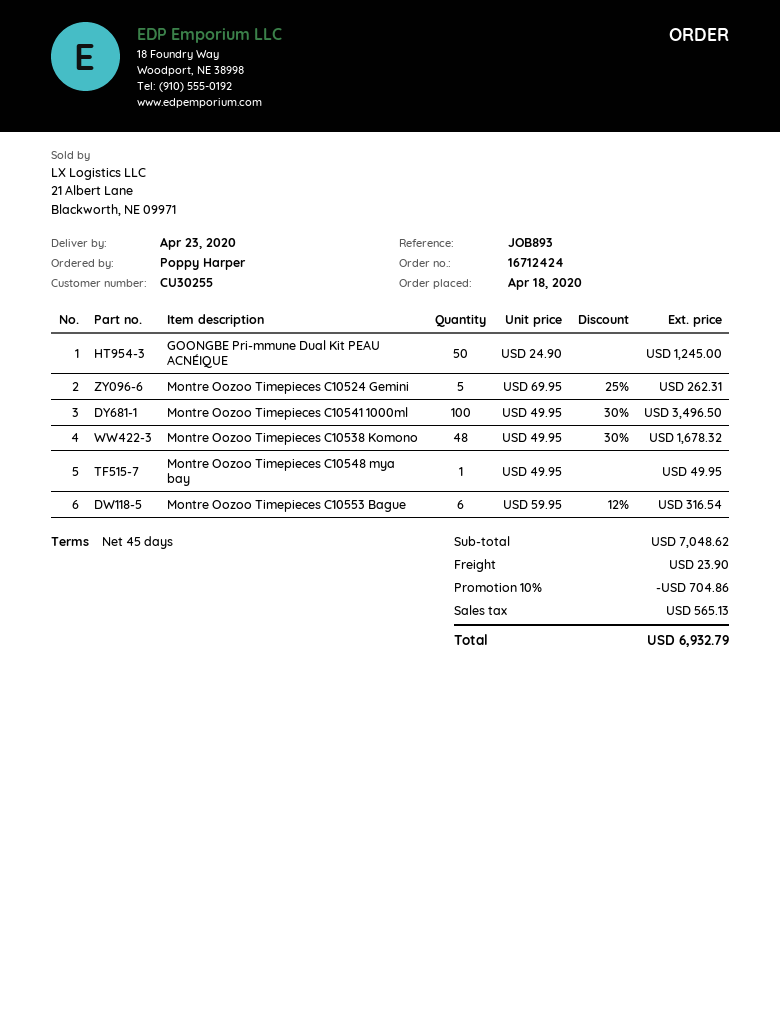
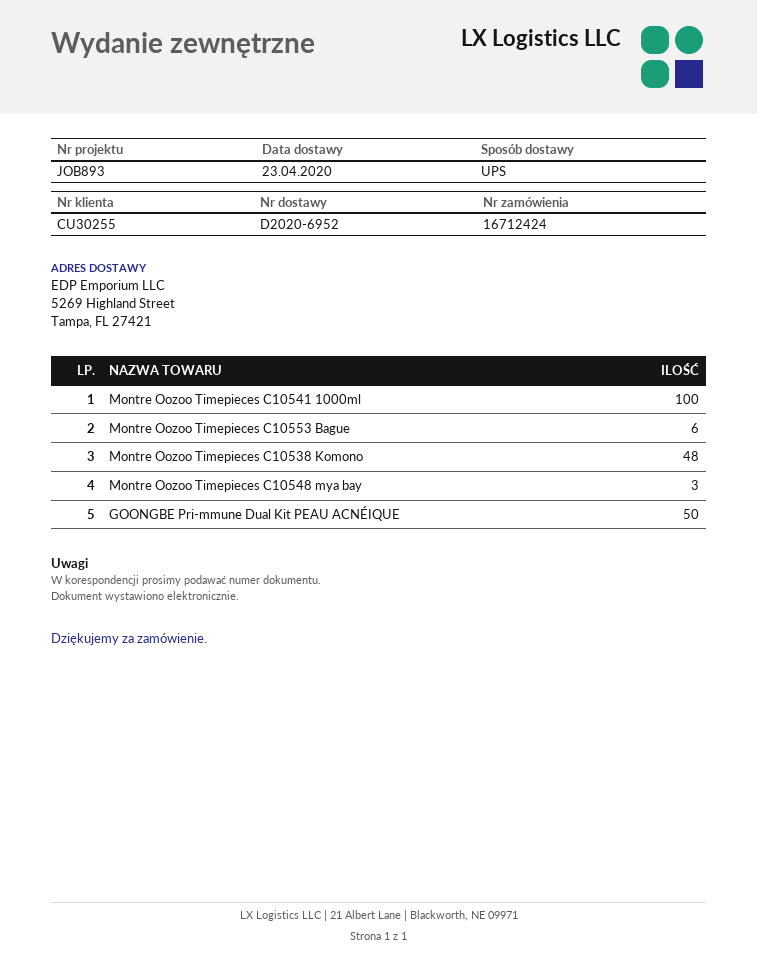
Montre Oozoo Timepieces C10524 Gemini: 5 -> none
Montre Oozoo Timepieces C10548 mya bay: 1 -> 3

